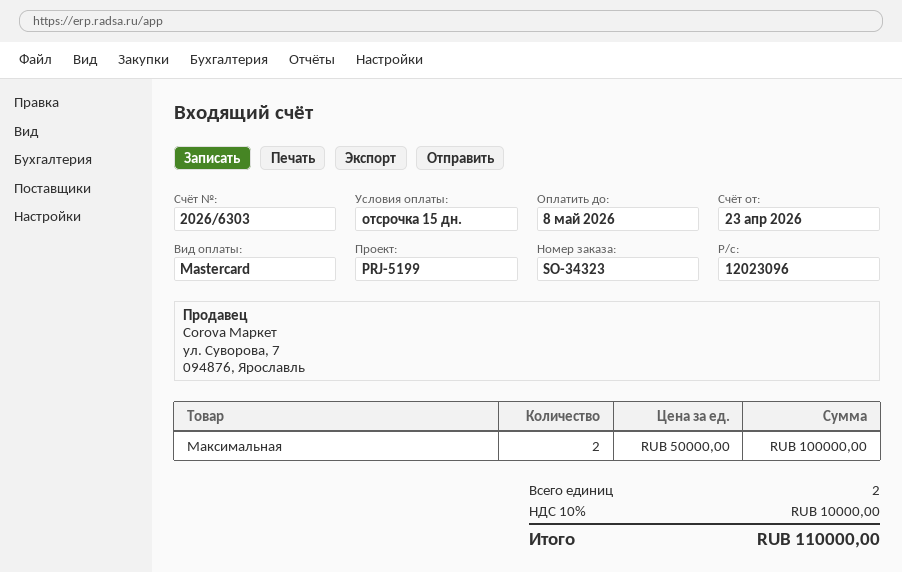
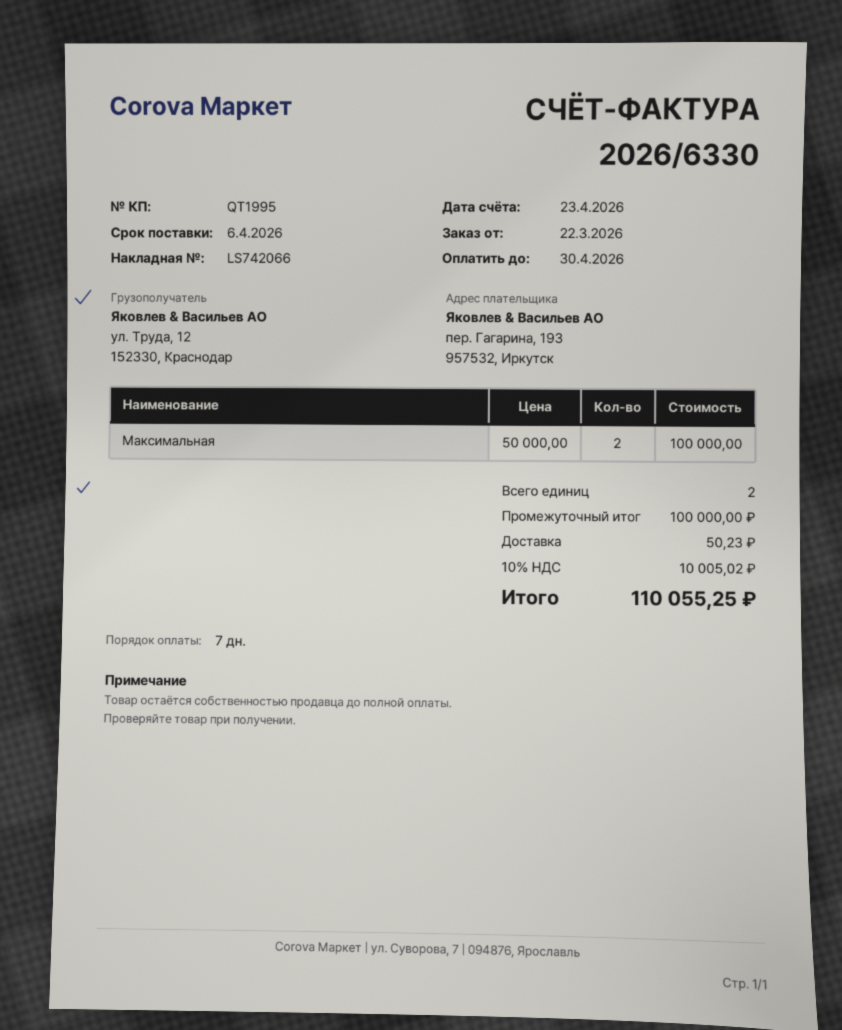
invoice number: 2026/6303 -> 2026/6330
payment terms: 15 days -> 7 days
due date: 2026-05-08 -> 2026-04-30
shipping: none -> 50.23
tax: 10% = 10000.00 -> 10% = 10005.02
total: 110000.00 -> 110055.25

